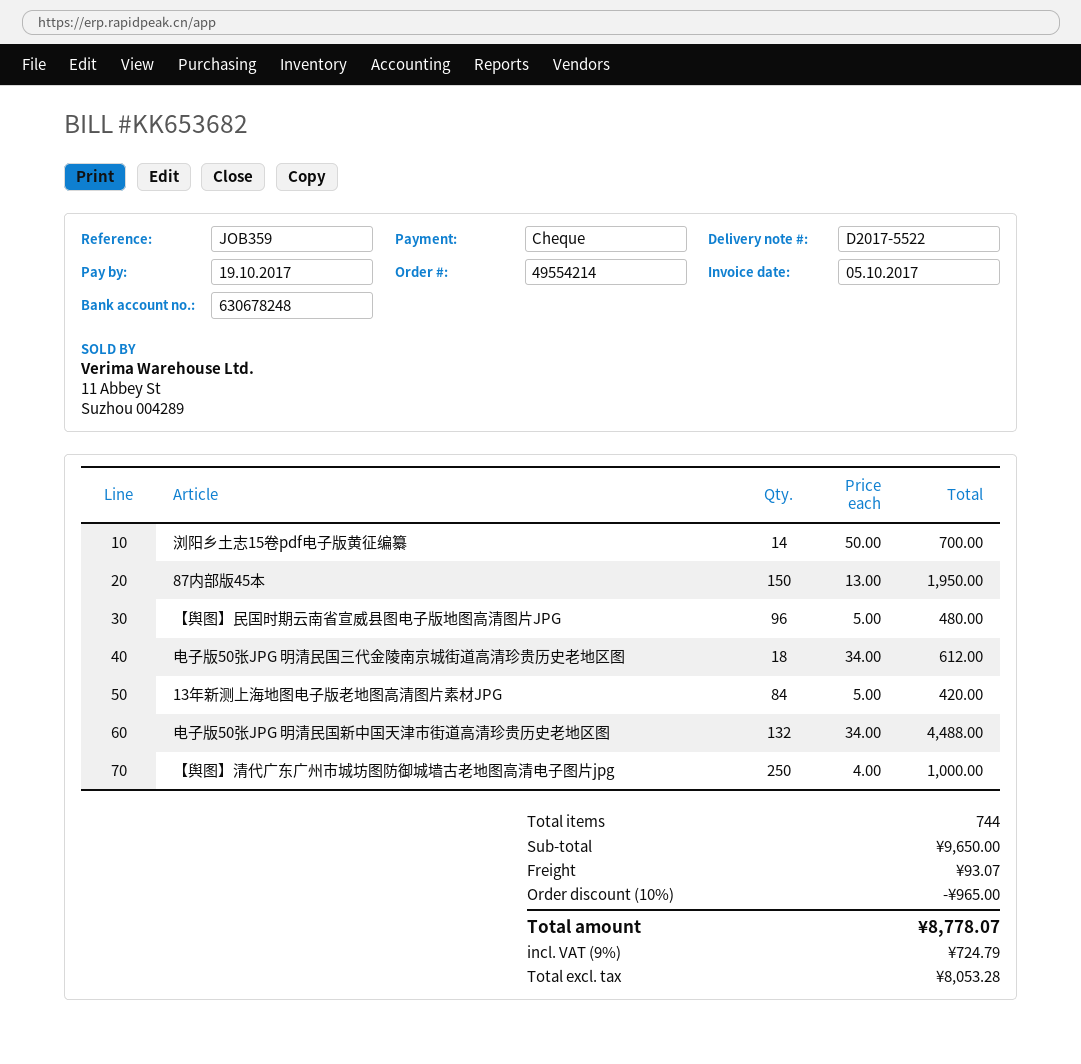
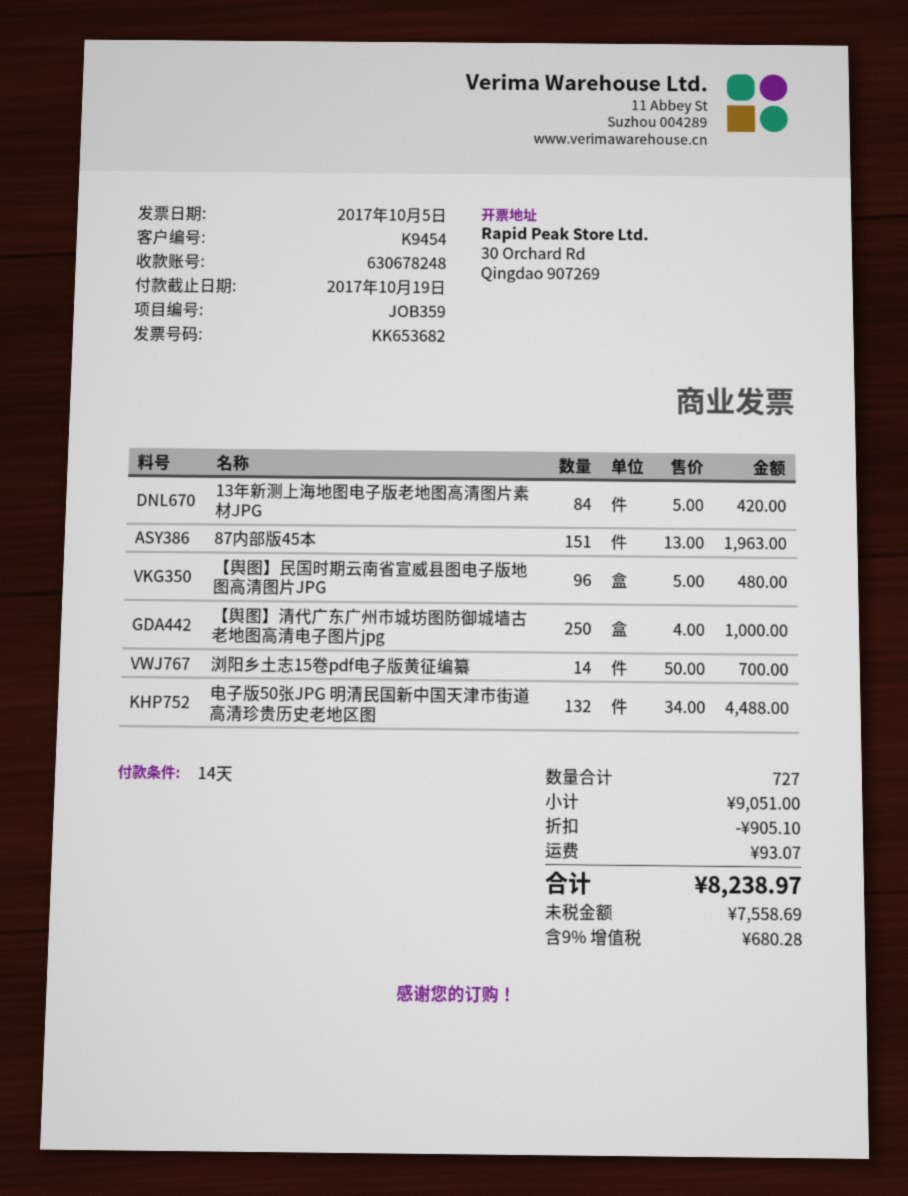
87内部版45本: 150 x 13.00 = 1950.00 -> 151 x 13.00 = 1963.00
电子版50张JPG 明清民国三代金陵南京城街道高清珍贵历史老地区图: 18 x 34.00 = 612.00 -> none
total quantity: 744 -> 727
subtotal: 9650.00 -> 9051.00
discount: 965.00 -> 905.10
net: 8053.28 -> 7558.69
tax: 9% = 724.79 -> 9% = 680.28
total: 8778.07 -> 8238.97

